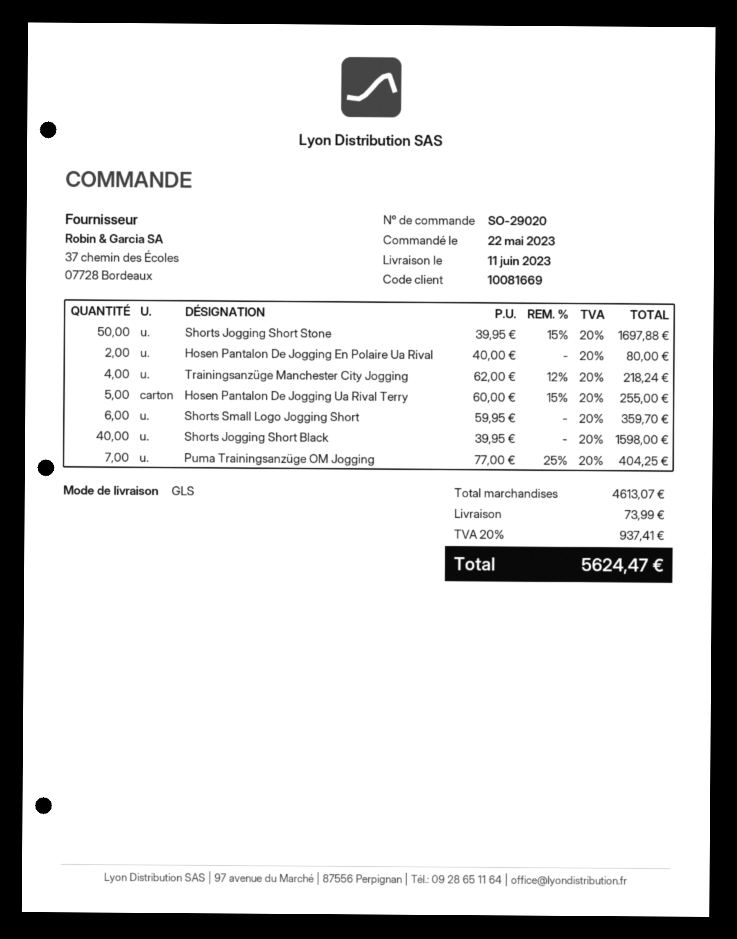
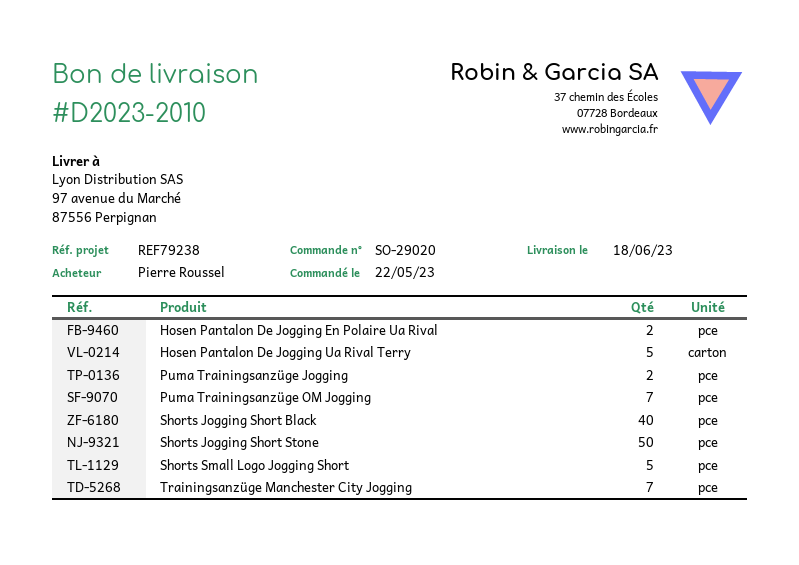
delivery date: 2023-06-11 -> 2023-06-18
Trainingsanzüge Manchester City Jogging: 4 -> 7
Shorts Small Logo Jogging Short: 6 -> 5
Puma Trainingsanzüge Jogging: none -> 2

